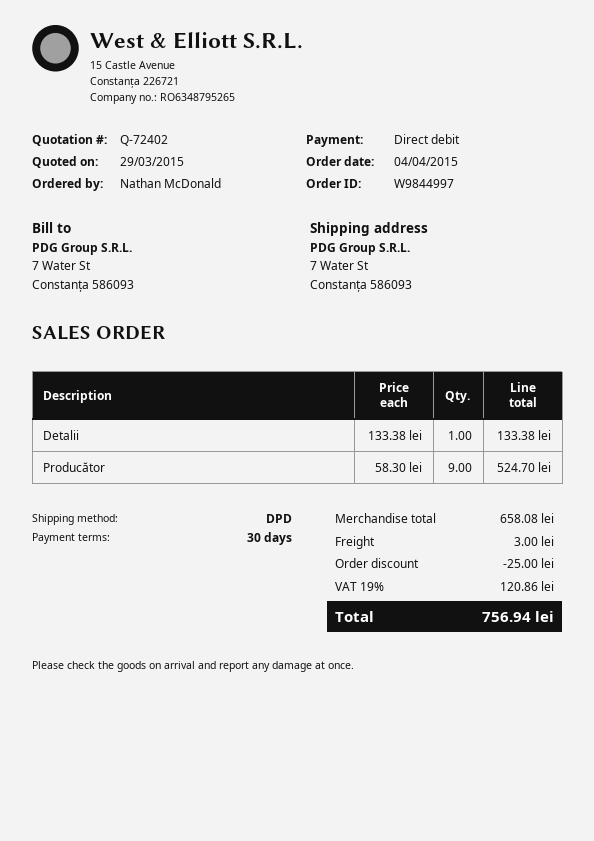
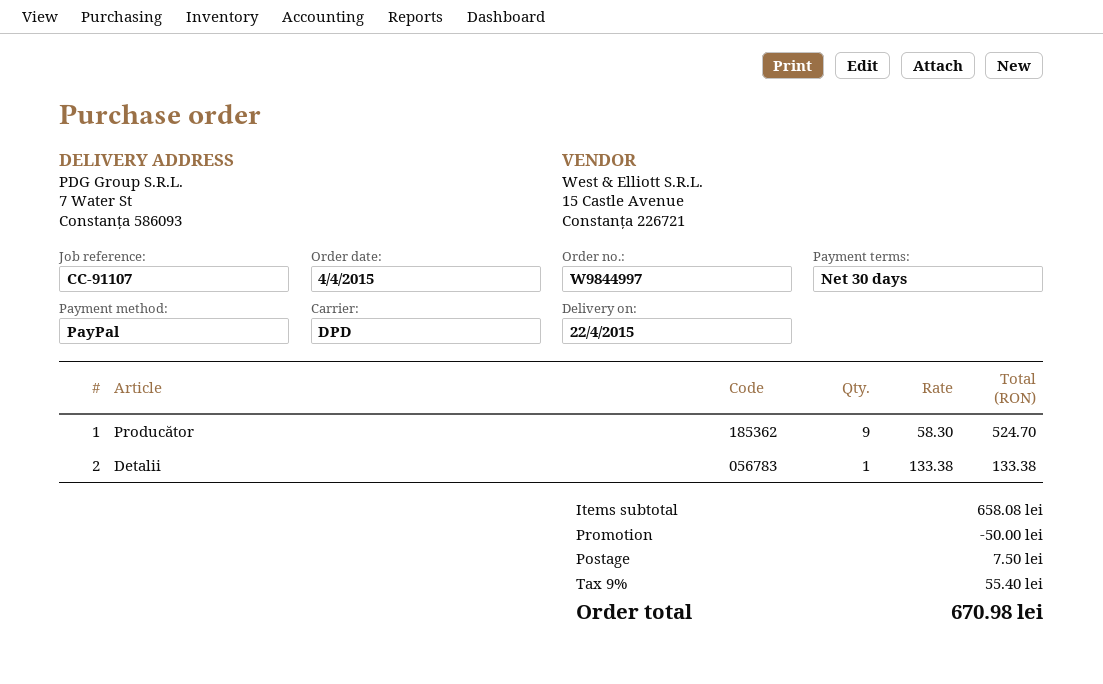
payment method: direct debit -> PayPal
discount: 25.00 -> 50.00
shipping: 3.00 -> 7.50
tax: 19% = 120.86 -> 9% = 55.40
total: 756.94 -> 670.98

